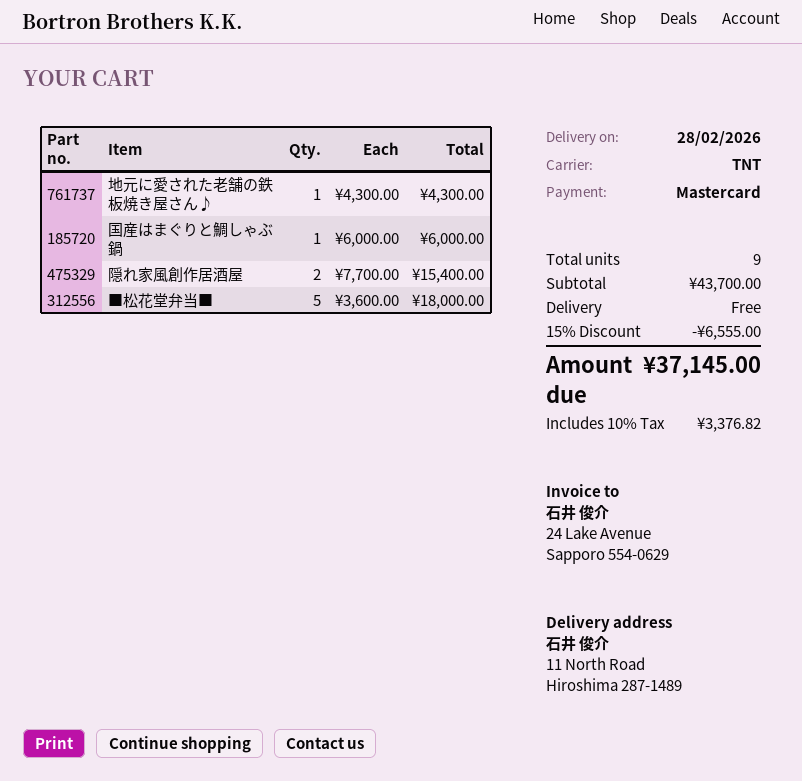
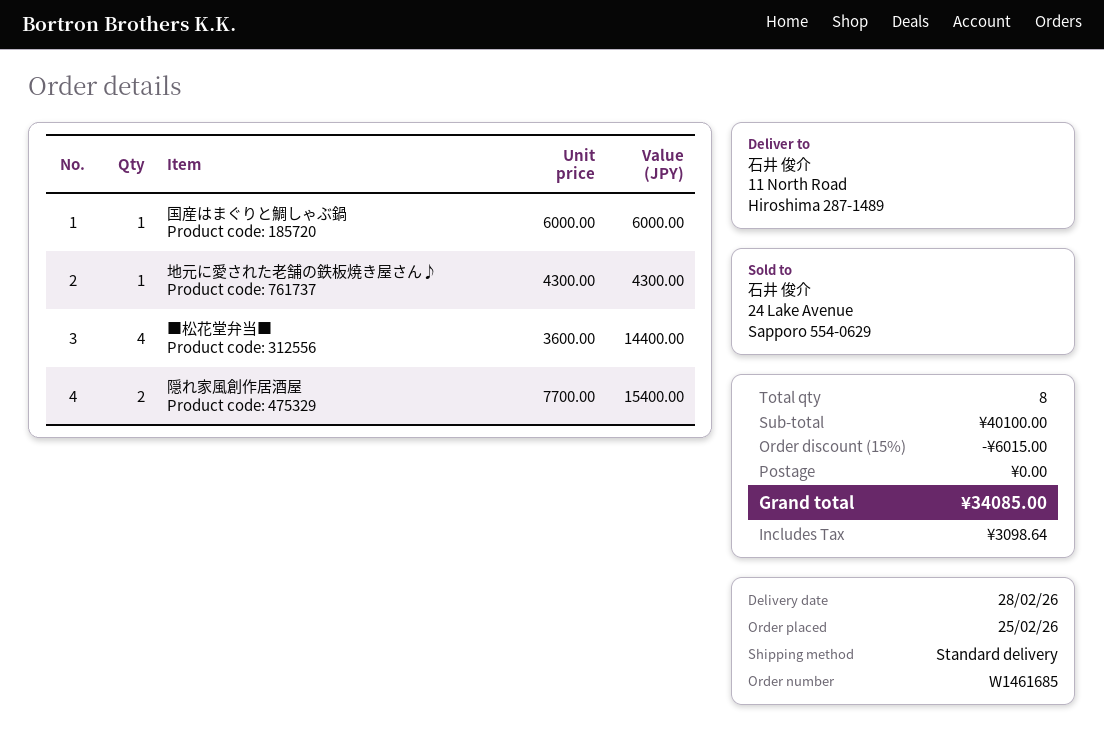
shipping method: TNT -> standard
■松花堂弁当■: 5 x 3600.00 = 18000.00 -> 4 x 3600.00 = 14400.00
total quantity: 9 -> 8
subtotal: 43700.00 -> 40100.00
discount: 15% = 6555.00 -> 15% = 6015.00
tax: 3376.82 -> 3098.64
total: 37145.00 -> 34085.00

